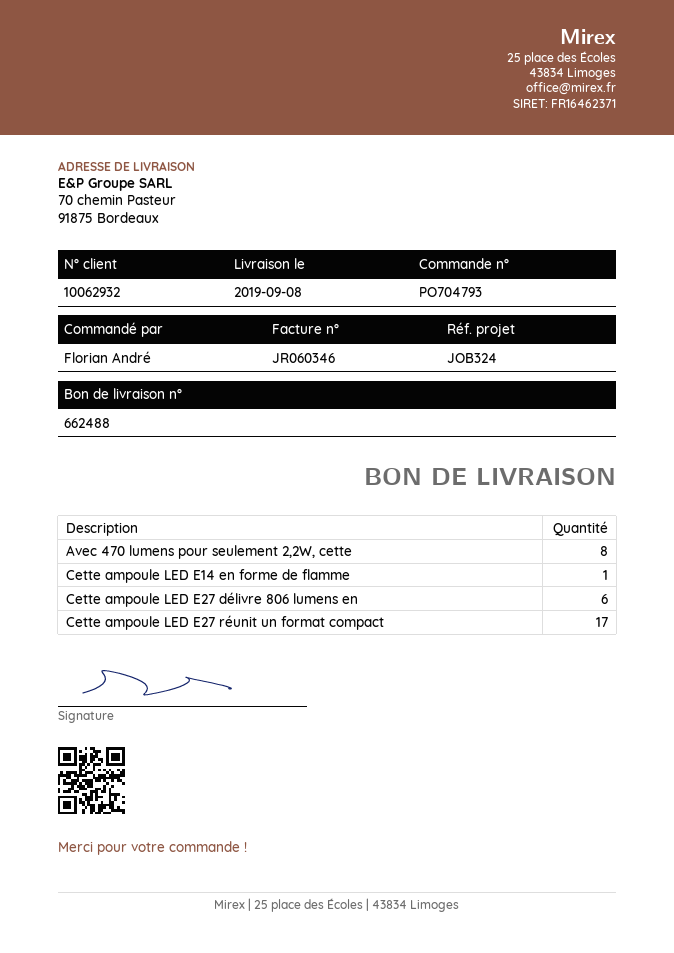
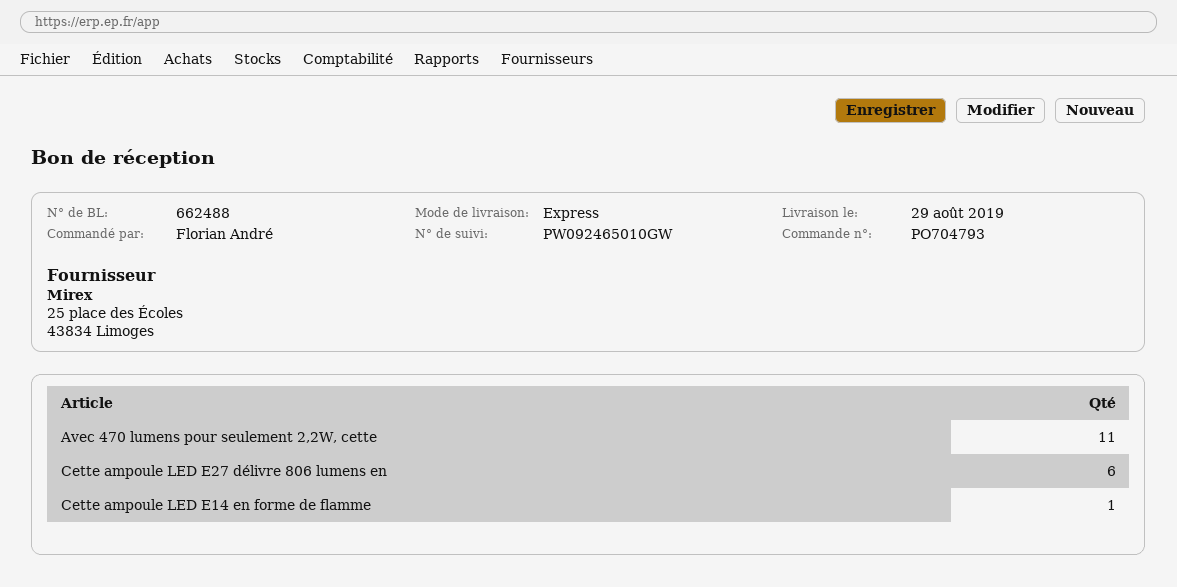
delivery date: 2019-09-08 -> 2019-08-29
Avec 470 lumens pour seulement 2,2W, cette: 8 -> 11
Cette ampoule LED E27 réunit un format compact: 17 -> none

